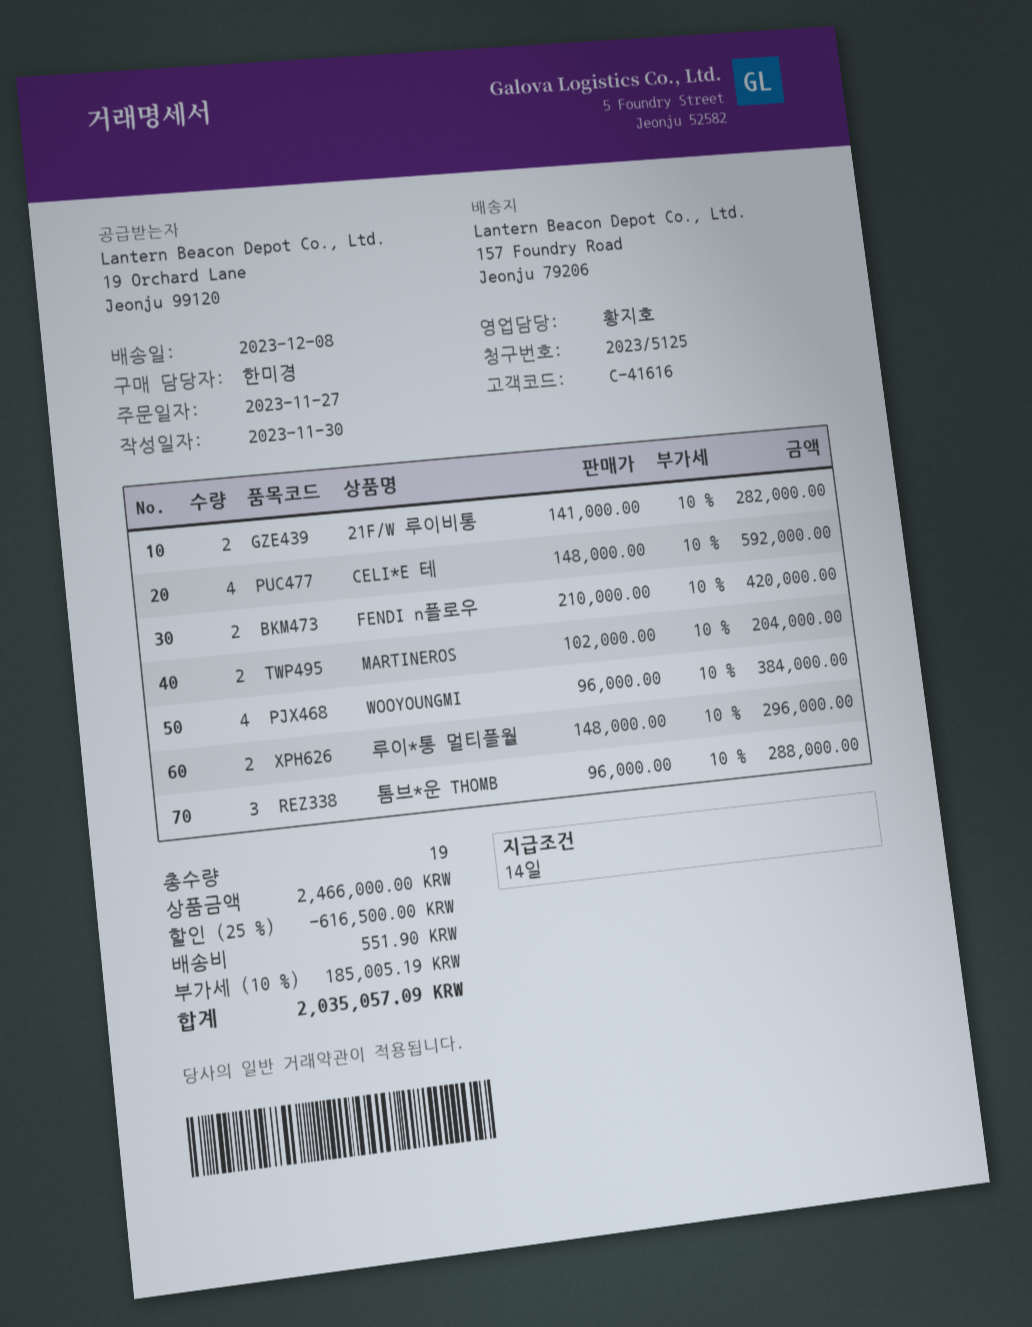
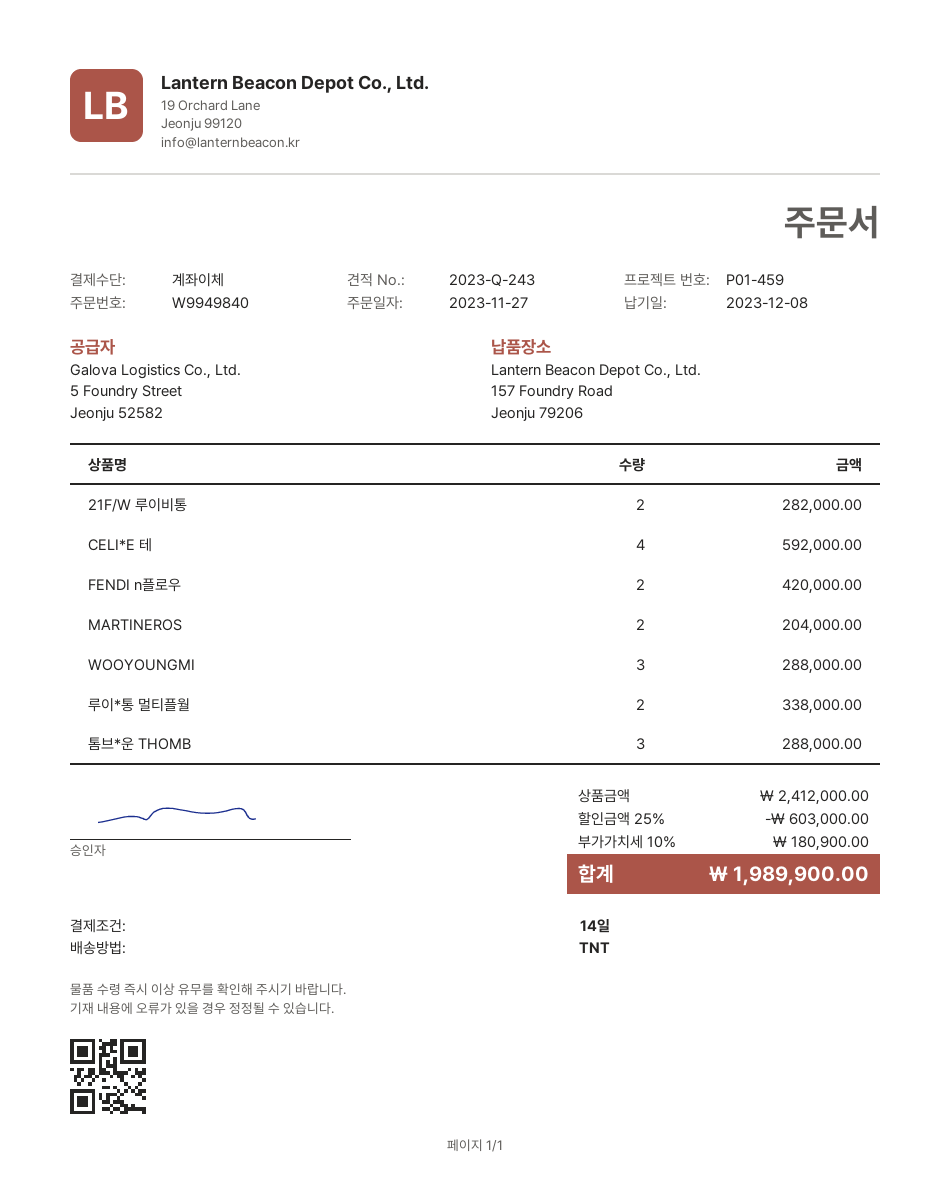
WOOYOUNGMI: 4 for 384000.00 -> 3 for 288000.00
루이*통 멀티플월: 2 for 296000.00 -> 2 for 338000.00
subtotal: 2466000.00 -> 2412000.00
discount: 25% = 616500.00 -> 25% = 603000.00
shipping: 551.90 -> none
tax: 10% = 185005.19 -> 10% = 180900.00
total: 2035057.09 -> 1989900.00

